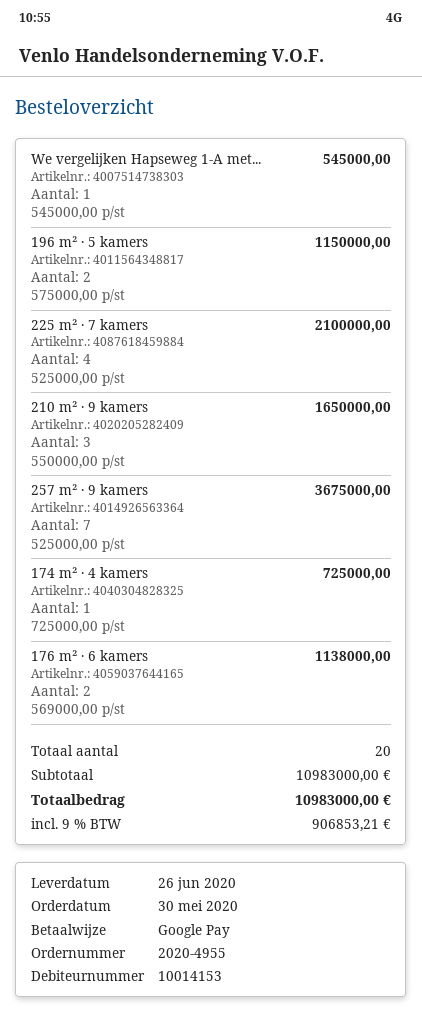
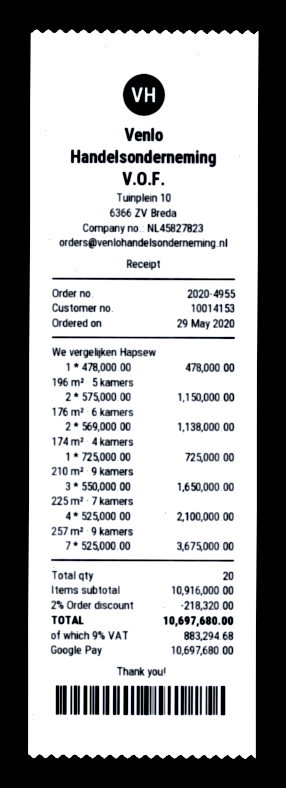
order date: 2020-05-30 -> 2020-05-29
We vergelijken Hapseweg 1-A met...: 1 x 545000.00 = 545000.00 -> 1 x 478000.00 = 478000.00
subtotal: 10983000.00 -> 10916000.00
discount: none -> 2% = 218320.00
tax: 9% = 906853.21 -> 9% = 883294.68
total: 10983000.00 -> 10697680.00

